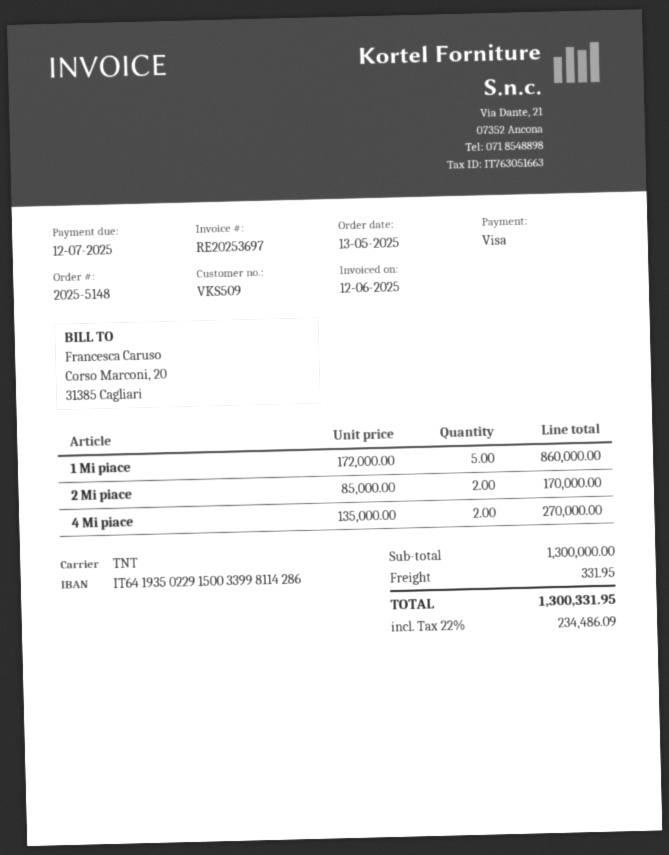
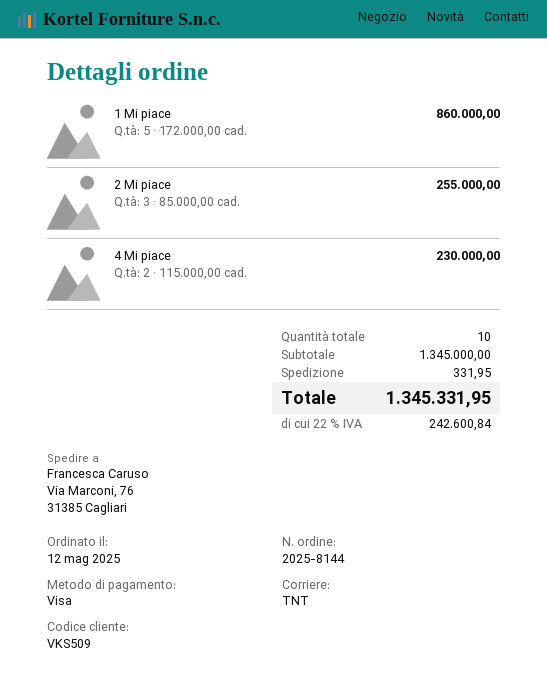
order number: 2025-5148 -> 2025-8144
order date: 2025-05-13 -> 2025-05-12
2 Mi piace: 2 x 85000.00 = 170000.00 -> 3 x 85000.00 = 255000.00
4 Mi piace: 2 x 135000.00 = 270000.00 -> 2 x 115000.00 = 230000.00
subtotal: 1300000.00 -> 1345000.00
tax: 22% = 234486.09 -> 22% = 242600.84
total: 1300331.95 -> 1345331.95

